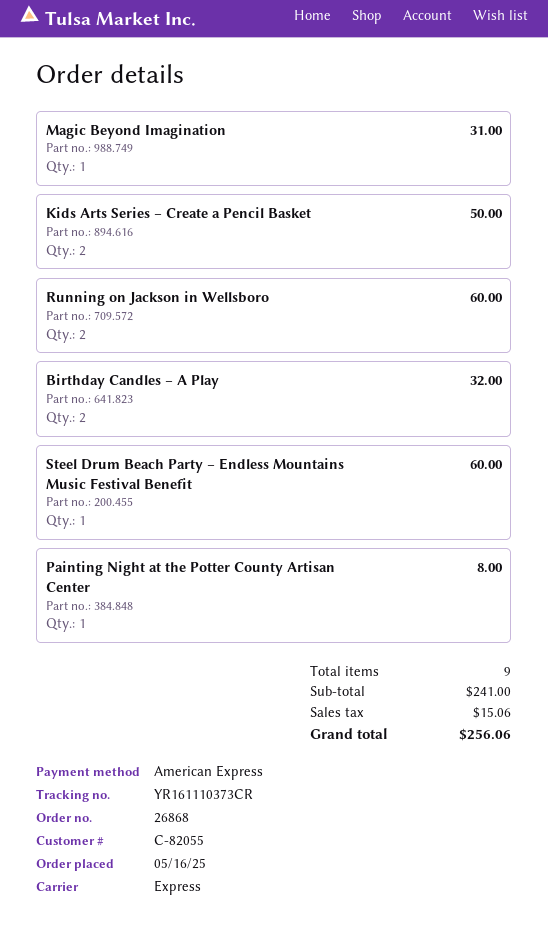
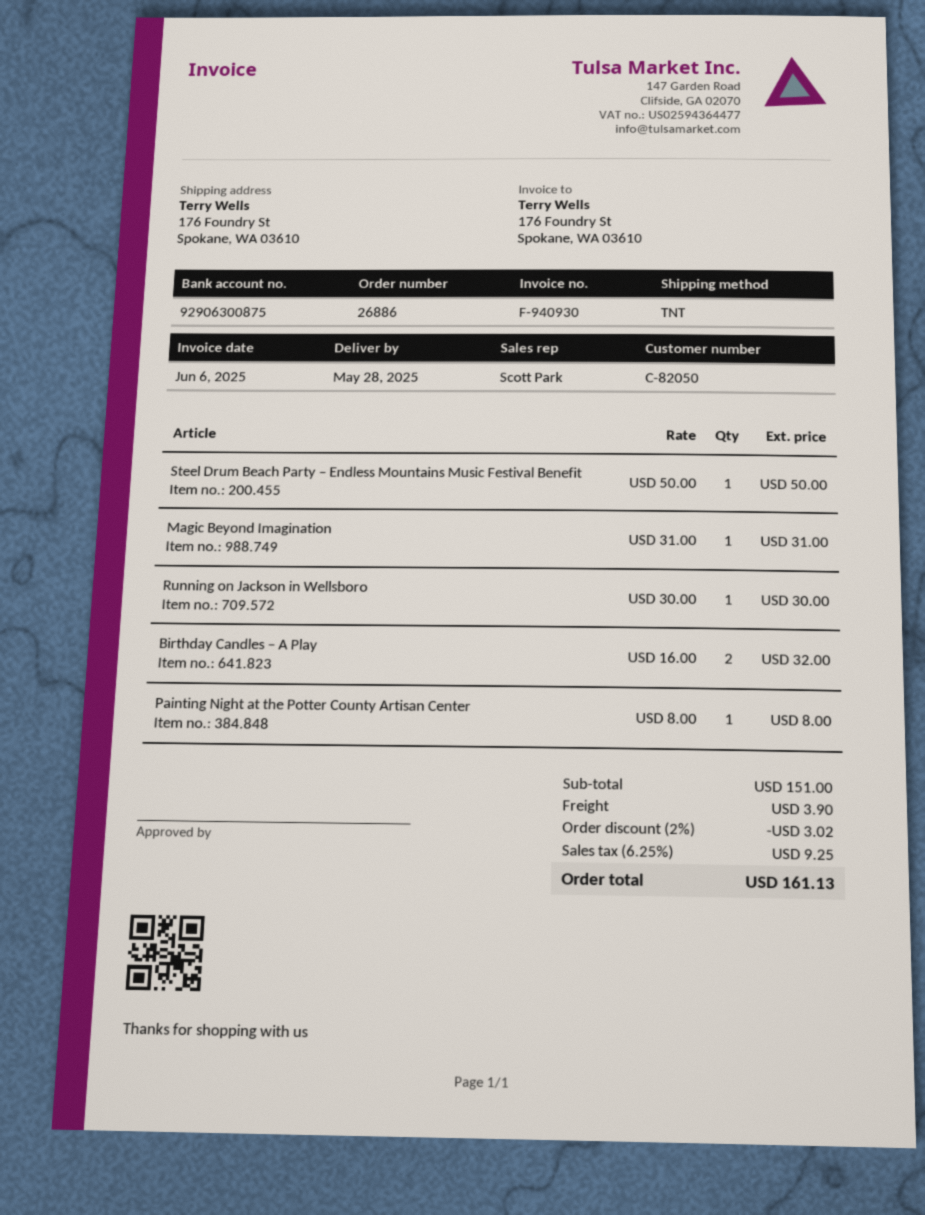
order number: 26868 -> 26886
customer number: C-82055 -> C-82050
shipping method: express -> TNT
Kids Arts Series – Create a Pencil Basket: 2 for 50.00 -> none
Running on Jackson in Wellsboro: 2 for 60.00 -> 1 for 30.00
Steel Drum Beach Party – Endless Mountains Music Festival Benefit: 1 for 60.00 -> 1 for 50.00
subtotal: 241.00 -> 151.00
discount: none -> 2% = 3.02
shipping: none -> 3.90
tax: 15.06 -> 9.25
total: 256.06 -> 161.13

